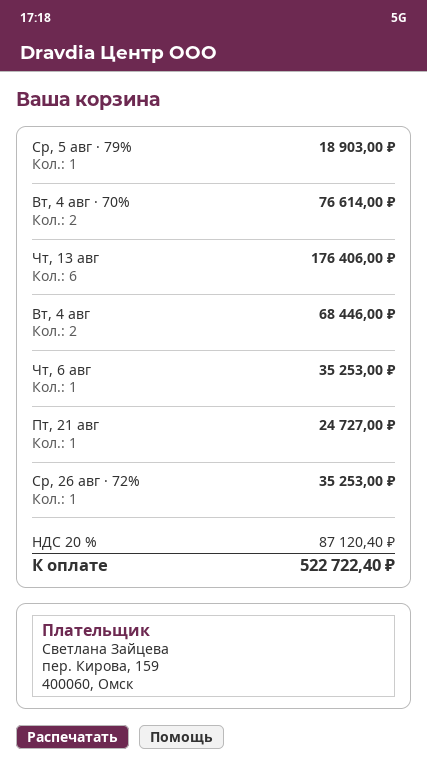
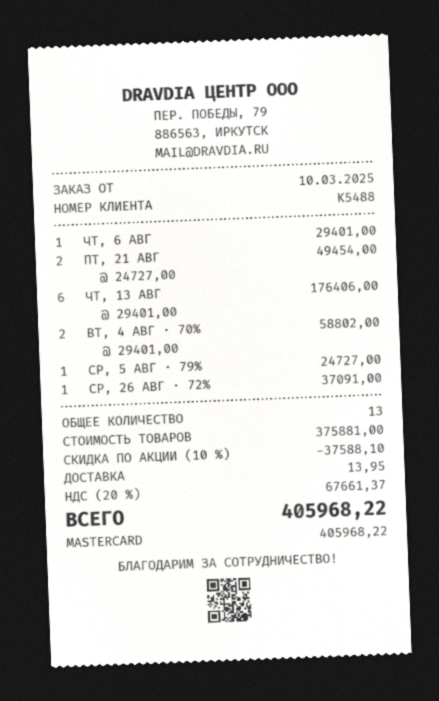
Ср, 5 авг · 79%: 1 for 18903.00 -> 1 for 24727.00
Вт, 4 авг · 70%: 2 for 76614.00 -> 2 for 58802.00
Вт, 4 авг: 2 for 68446.00 -> none
Чт, 6 авг: 1 for 35253.00 -> 1 for 29401.00
Пт, 21 авг: 1 for 24727.00 -> 2 for 49454.00
Ср, 26 авг · 72%: 1 for 35253.00 -> 1 for 37091.00
discount: none -> 10% = 37588.10
shipping: none -> 13.95
tax: 20% = 87120.40 -> 20% = 67661.37
total: 522722.40 -> 405968.22

